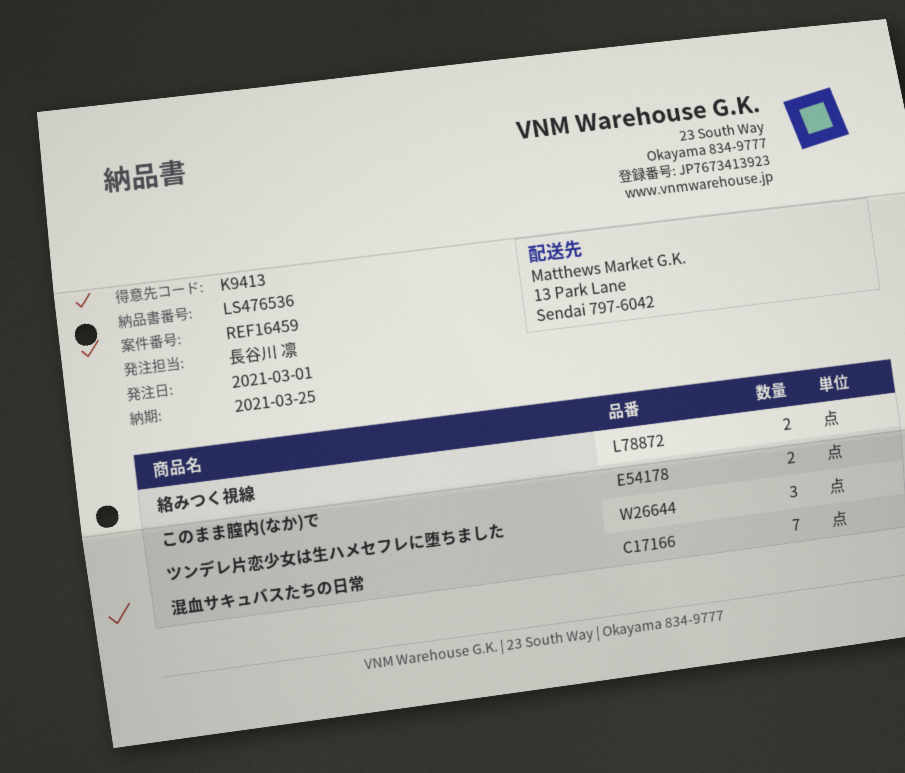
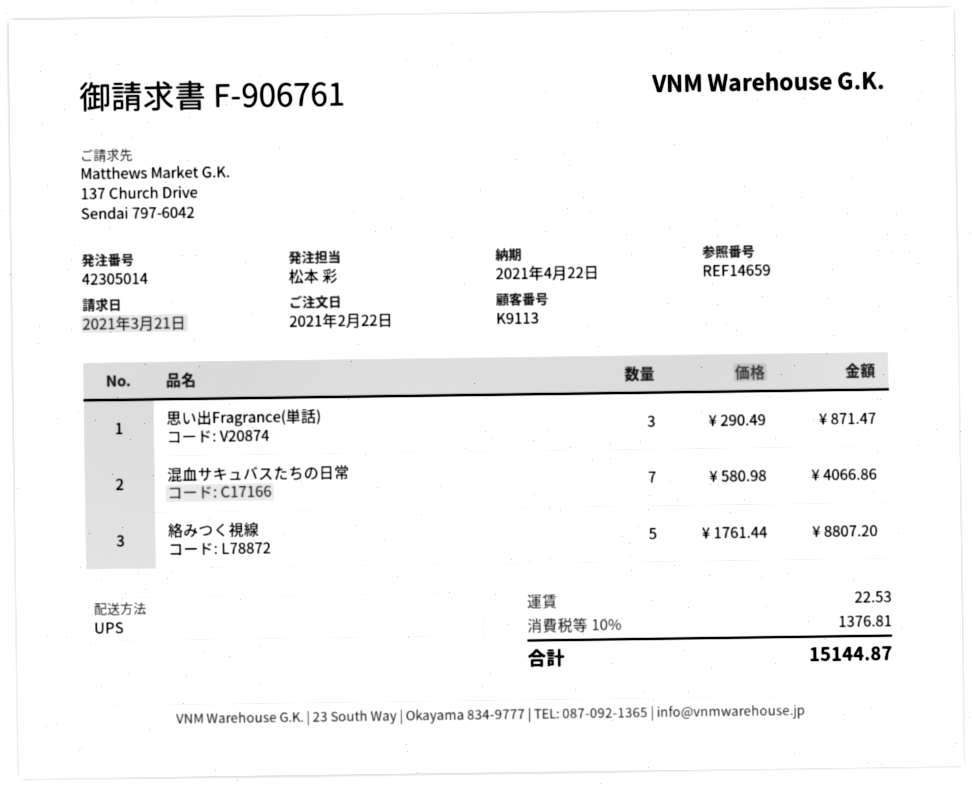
order date: 2021-03-01 -> 2021-02-22
delivery date: 2021-03-25 -> 2021-04-22
customer number: K9413 -> K9113
reference: REF16459 -> REF14659
ordered by: 長谷川 凛 -> 松本 彩
絡みつく視線: 2 -> 5
このまま膣内(なか)で: 2 -> none
ツンデレ片恋少女は生ハメセフレに堕ちました: 3 -> none
思い出Fragrance(単話): none -> 3

